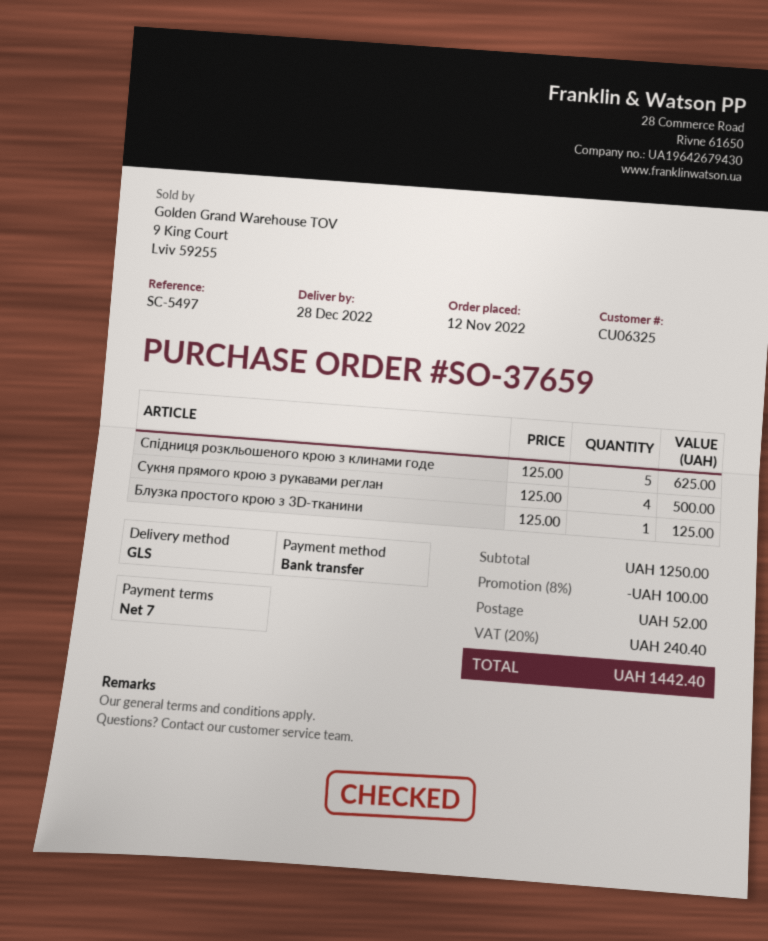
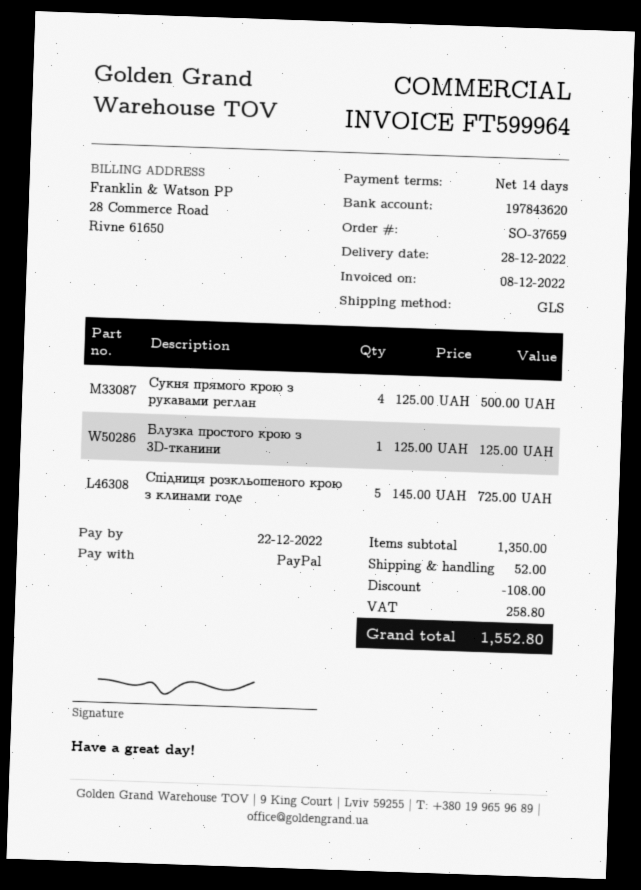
payment terms: 7 days -> 14 days
payment method: bank transfer -> PayPal
Спідниця розкльошеного крою з клинами годе: 5 x 125.00 = 625.00 -> 5 x 145.00 = 725.00
subtotal: 1250.00 -> 1350.00
discount: 100.00 -> 108.00
tax: 240.40 -> 258.80
total: 1442.40 -> 1552.80

